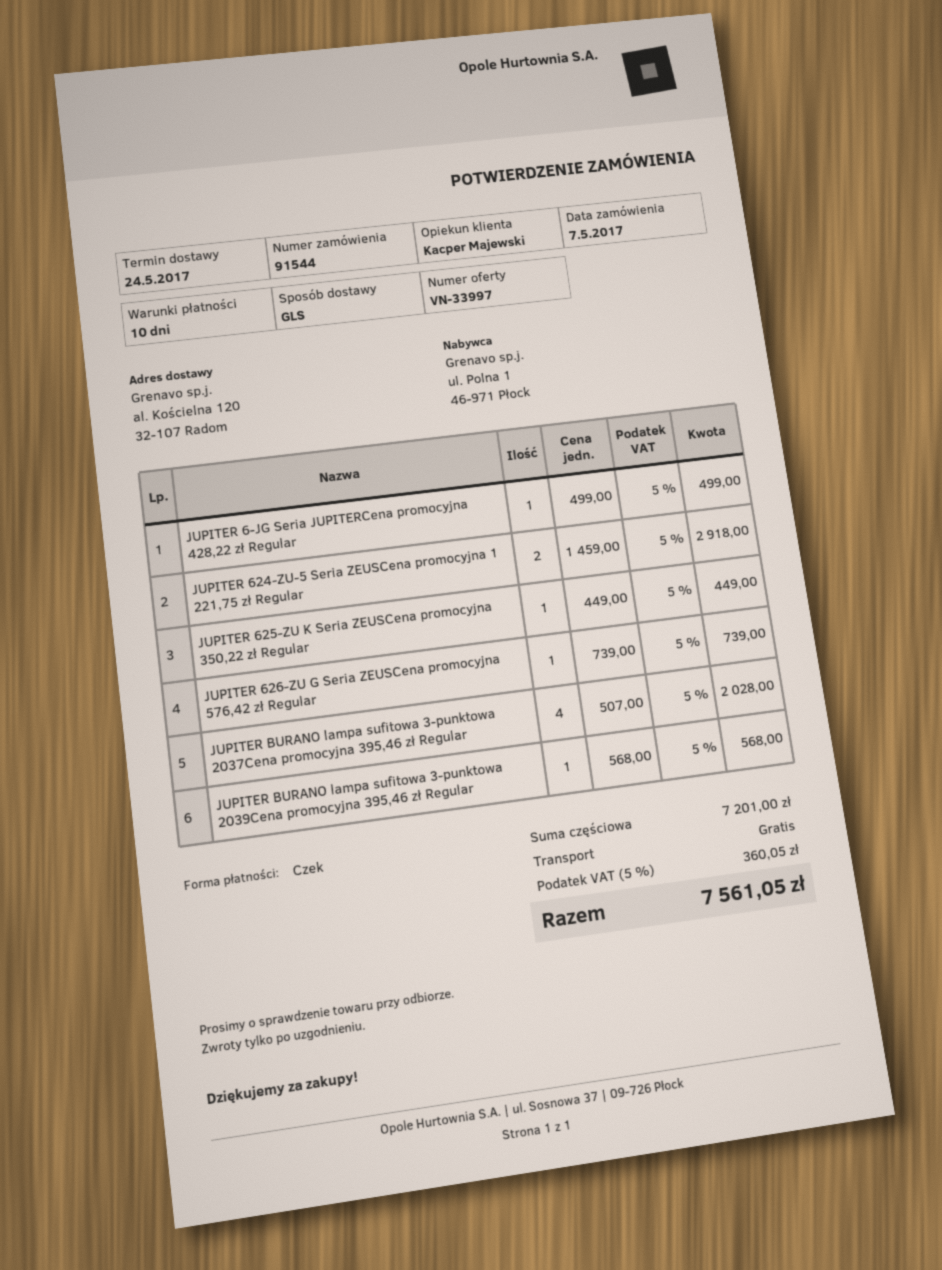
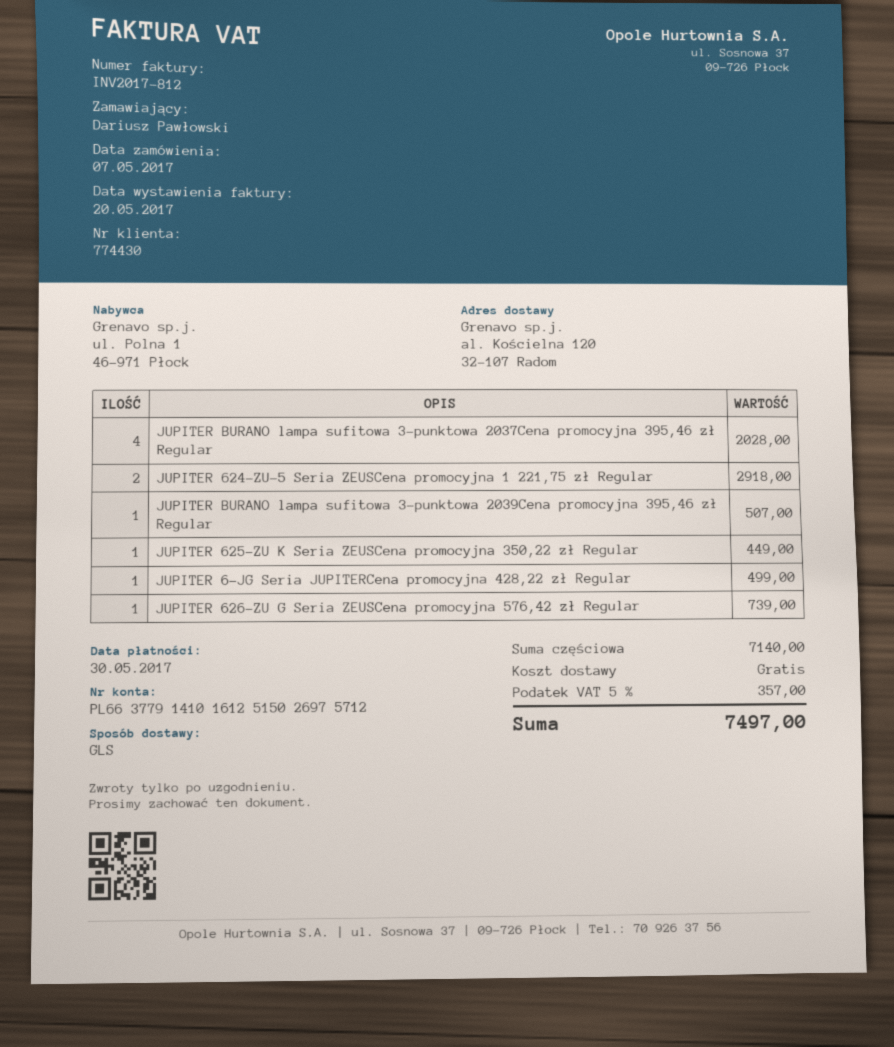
JUPITER BURANO lampa sufitowa 3-punktowa 2039Cena promocyjna 395,46 zł Regular: 1 for 568.00 -> 1 for 507.00
subtotal: 7201.00 -> 7140.00
tax: 5% = 360.05 -> 5% = 357.00
total: 7561.05 -> 7497.00

